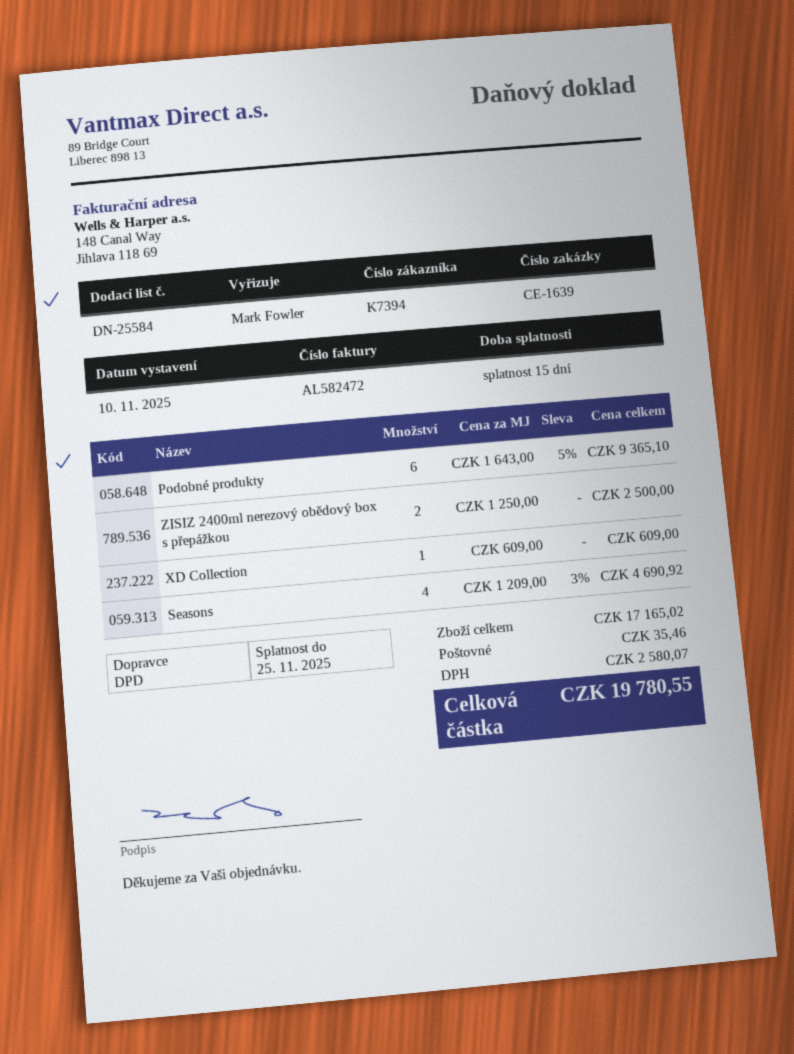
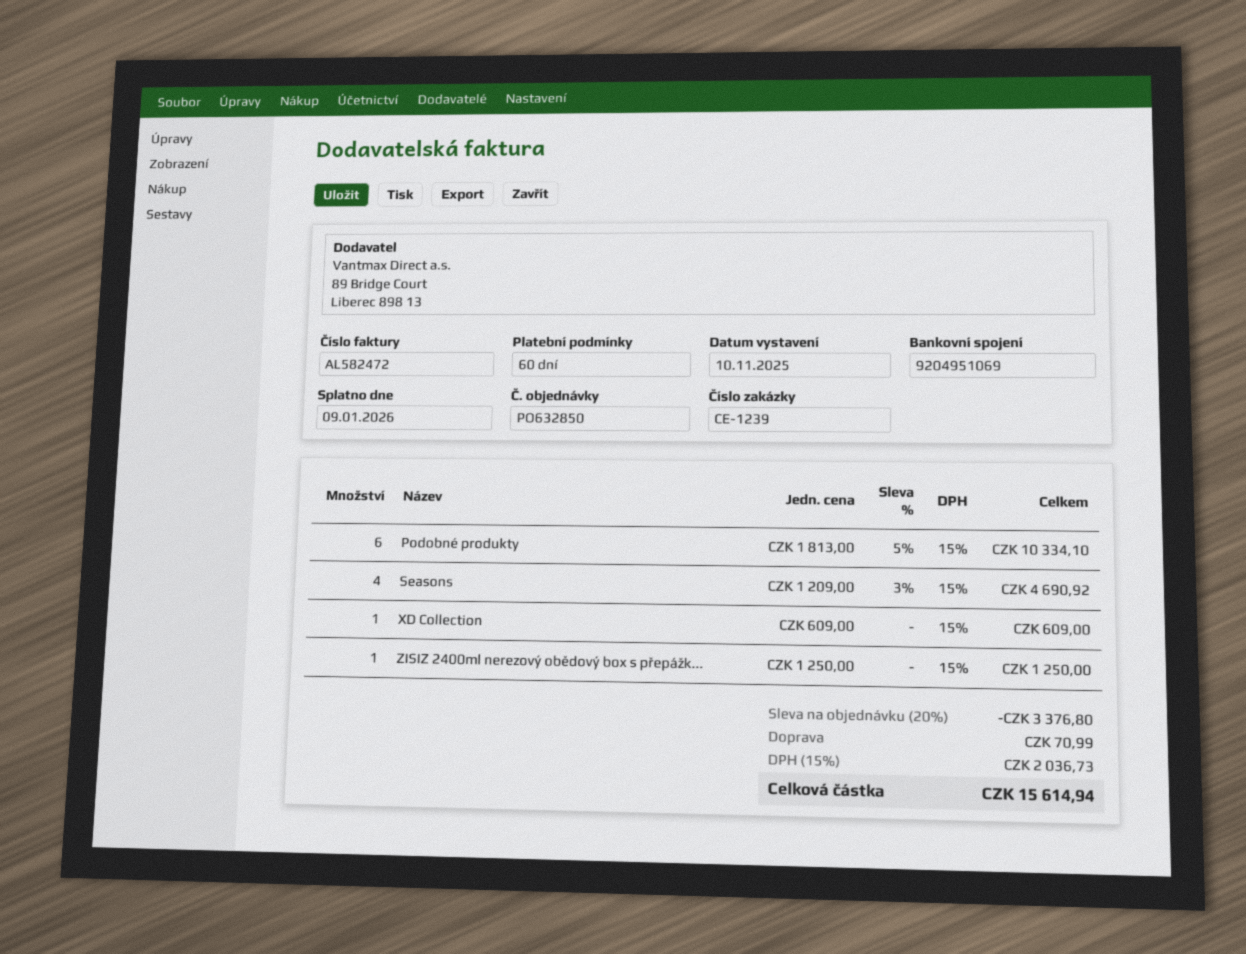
payment terms: 15 days -> 60 days
due date: 2025-11-25 -> 2026-01-09
reference: CE-1639 -> CE-1239
Podobné produkty: 6 x 1643.00 - 5% = 9365.10 -> 6 x 1813.00 - 5% = 10334.10
ZISIZ 2400ml nerezový obědový box s přepážkou: 2 x 1250.00 = 2500.00 -> 1 x 1250.00 = 1250.00
discount: none -> 20% = 3376.80
shipping: 35.46 -> 70.99
tax: 2580.07 -> 2036.73
total: 19780.55 -> 15614.94

